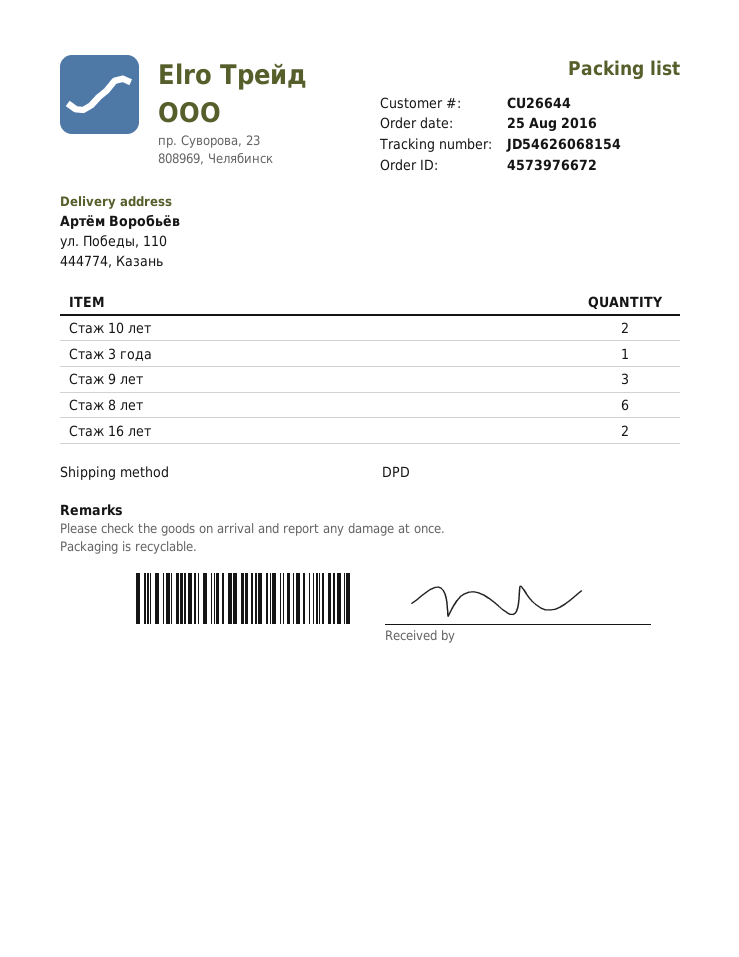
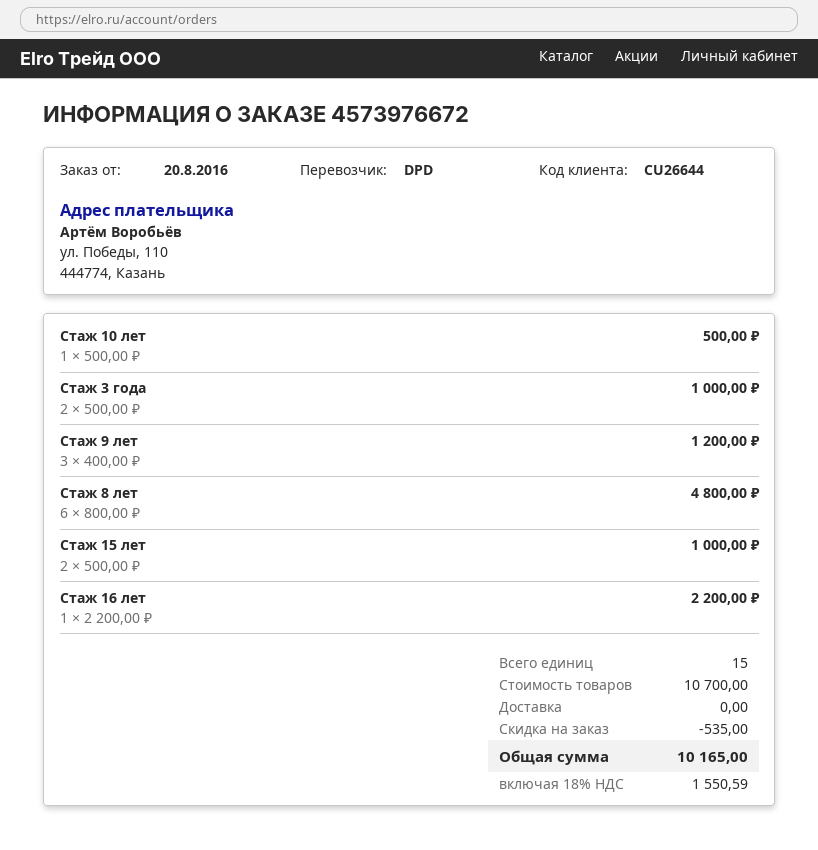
order date: 2016-08-25 -> 2016-08-20
Стаж 10 лет: 2 -> 1
Стаж 3 года: 1 -> 2
Стаж 16 лет: 2 -> 1
Стаж 15 лет: none -> 2

